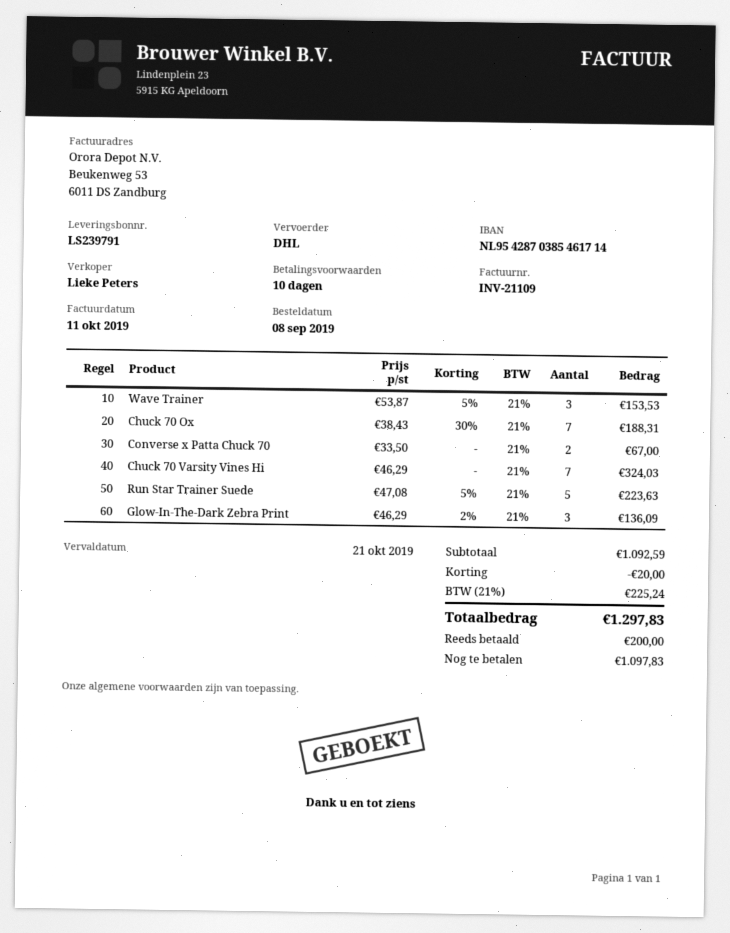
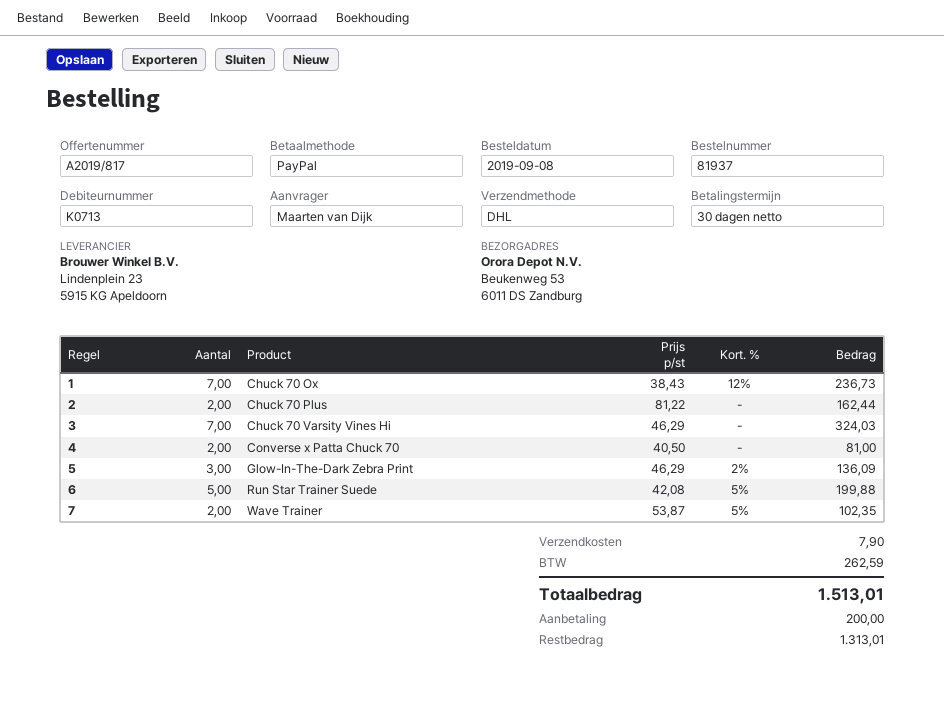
payment terms: 10 days -> 30 days
Wave Trainer: 3 x 53.87 - 5% = 153.53 -> 2 x 53.87 - 5% = 102.35
Chuck 70 Ox: 7 x 38.43 - 30% = 188.31 -> 7 x 38.43 - 12% = 236.73
Converse x Patta Chuck 70: 2 x 33.50 = 67.00 -> 2 x 40.50 = 81.00
Run Star Trainer Suede: 5 x 47.08 - 5% = 223.63 -> 5 x 42.08 - 5% = 199.88
Chuck 70 Plus: none -> 2 x 81.22 = 162.44
discount: 20.00 -> none
shipping: none -> 7.90
tax: 225.24 -> 262.59
total: 1297.83 -> 1513.01
balance: 1097.83 -> 1313.01

